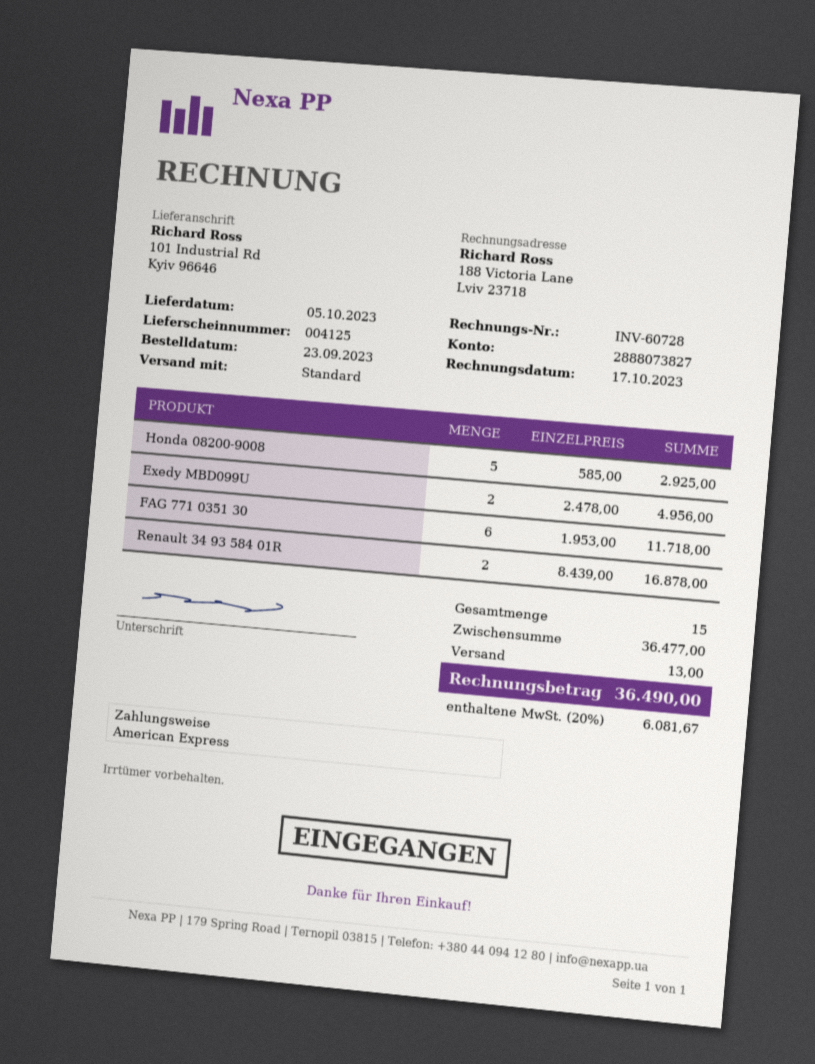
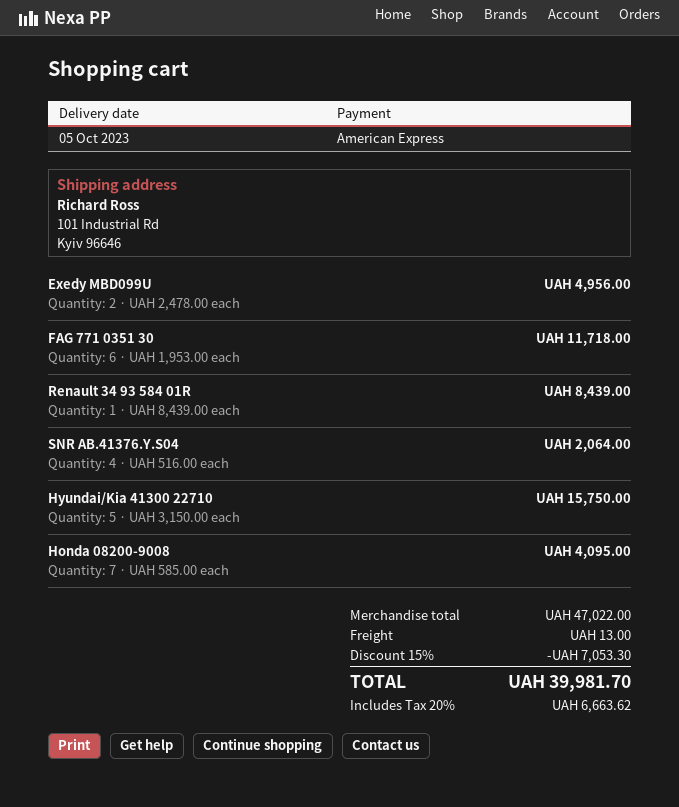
Honda 08200-9008: 5 x 585.00 = 2925.00 -> 7 x 585.00 = 4095.00
Renault 34 93 584 01R: 2 x 8439.00 = 16878.00 -> 1 x 8439.00 = 8439.00
SNR AB.41376.Y.S04: none -> 4 x 516.00 = 2064.00
Hyundai/Kia 41300 22710: none -> 5 x 3150.00 = 15750.00
subtotal: 36477.00 -> 47022.00
discount: none -> 15% = 7053.30
tax: 20% = 6081.67 -> 20% = 6663.62
total: 36490.00 -> 39981.70

